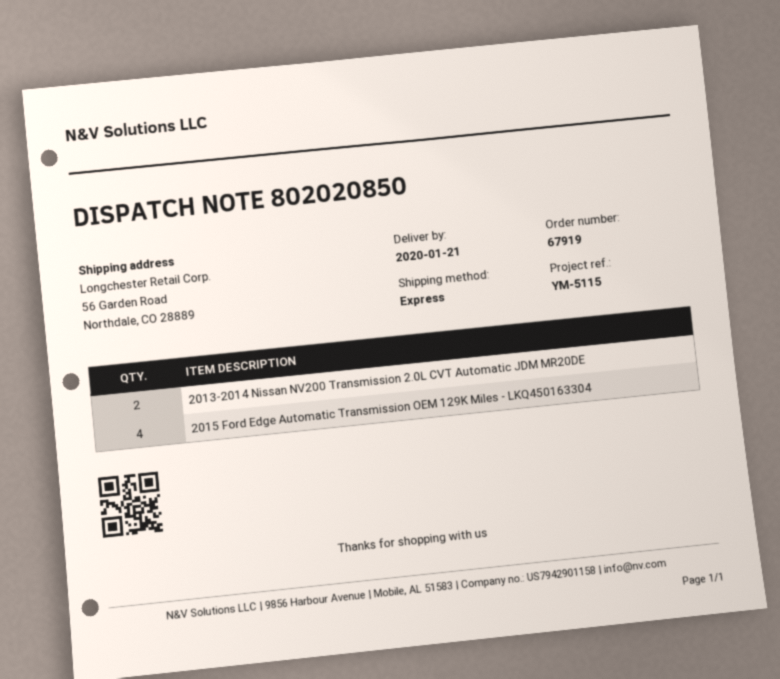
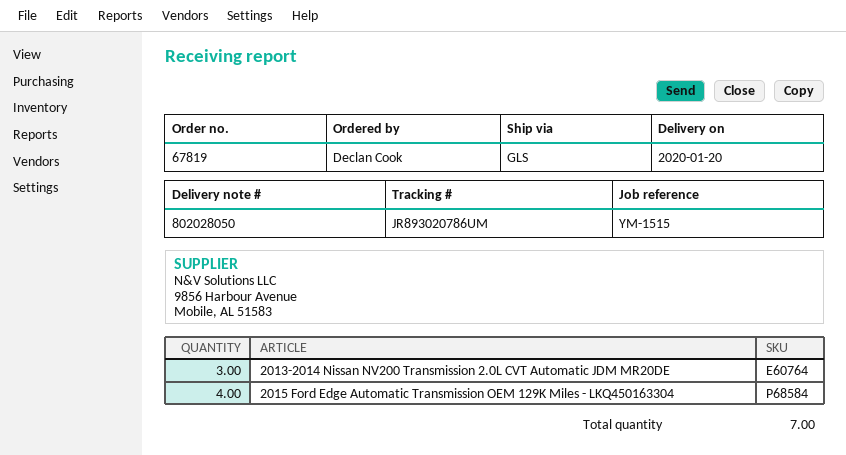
order number: 67919 -> 67819
delivery note number: 802020850 -> 802028050
delivery date: 2020-01-21 -> 2020-01-20
reference: YM-5115 -> YM-1515
shipping method: express -> GLS
2013-2014 Nissan NV200 Transmission 2.0L CVT Automatic JDM MR20DE: 2 -> 3

